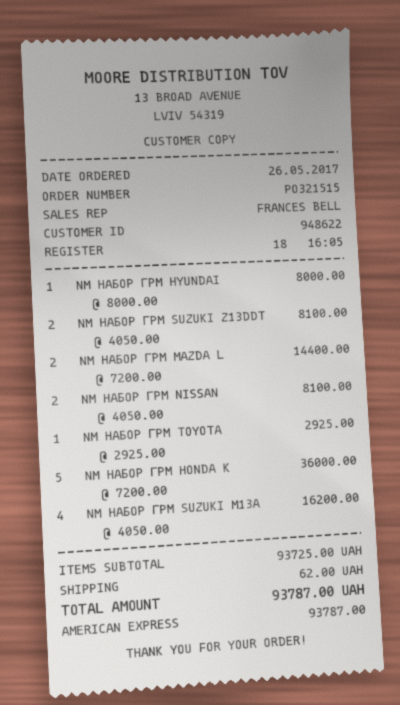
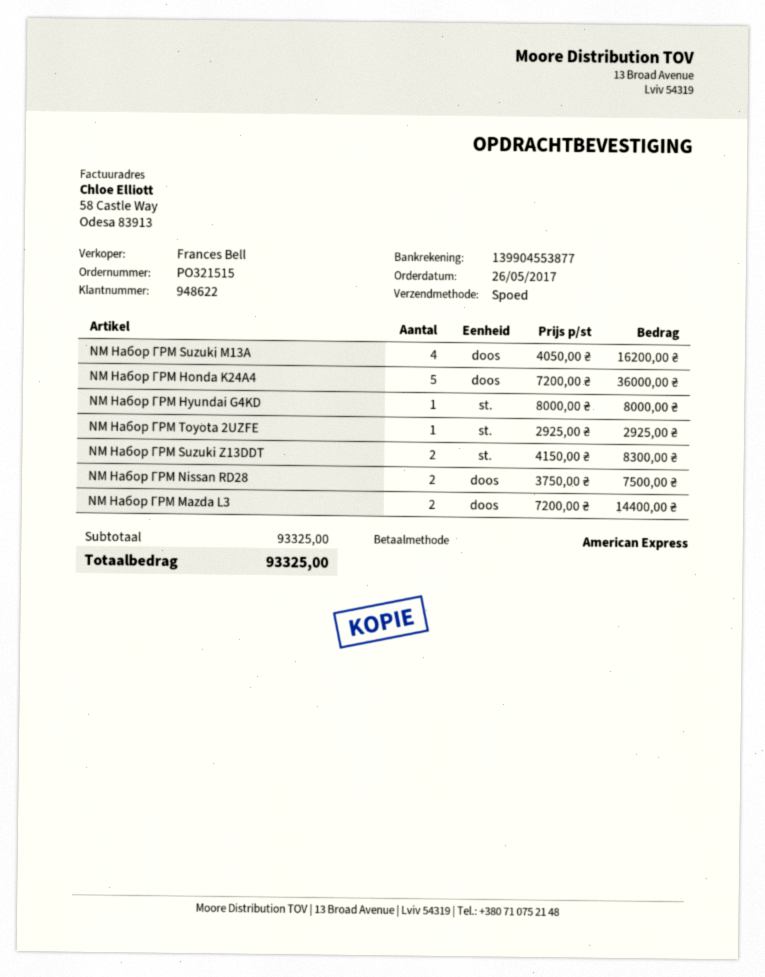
NM НАБОР ГРМ SUZUKI Z13DDT: 2 x 4050.00 = 8100.00 -> 2 x 4150.00 = 8300.00
NM НАБОР ГРМ NISSAN: 2 x 4050.00 = 8100.00 -> 2 x 3750.00 = 7500.00
subtotal: 93725.00 -> 93325.00
shipping: 62.00 -> none
total: 93787.00 -> 93325.00

